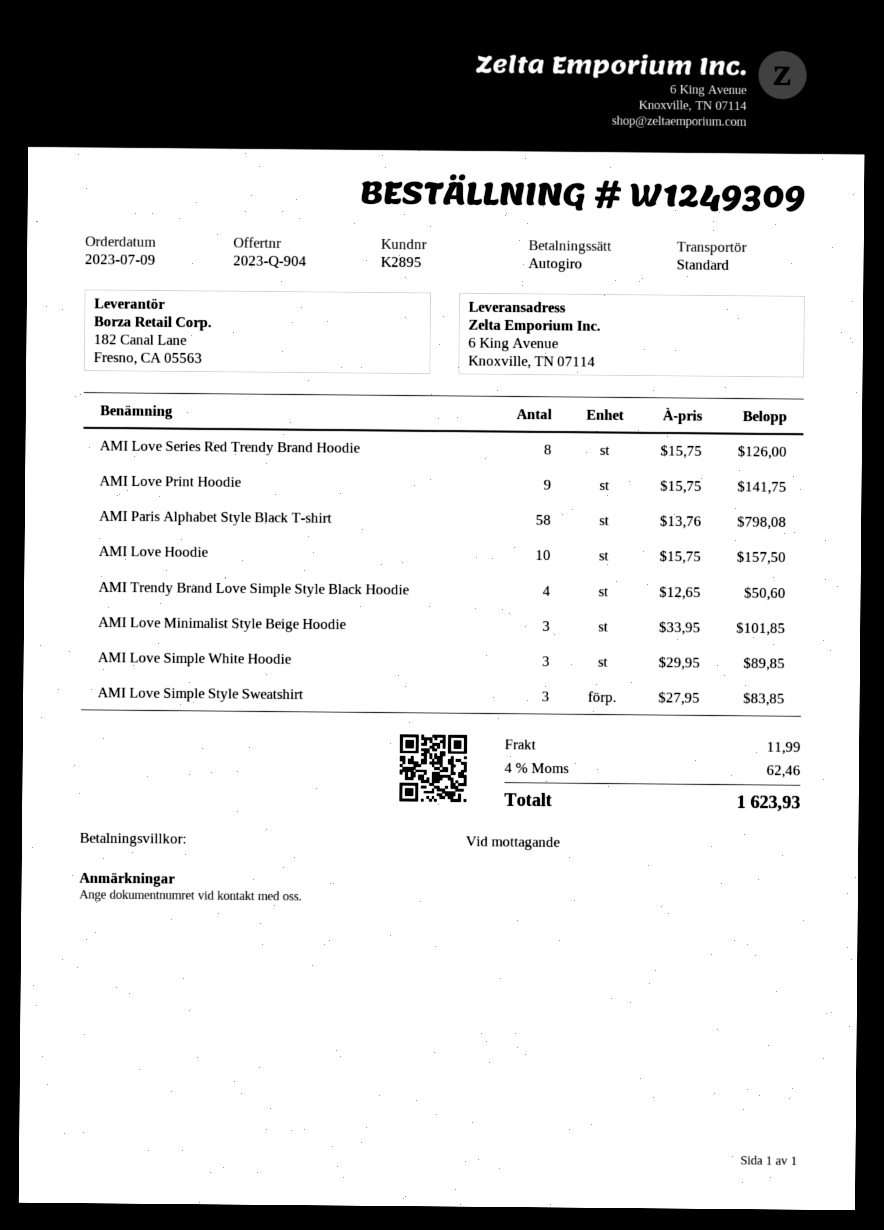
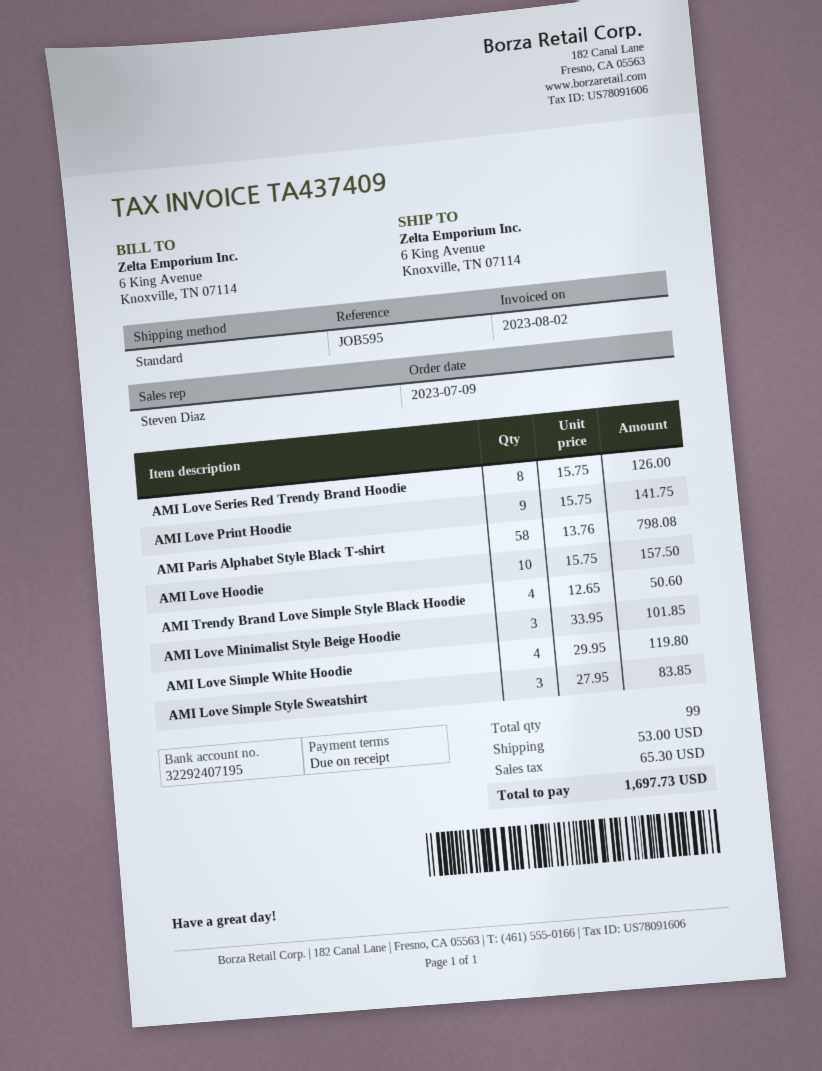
AMI Love Simple White Hoodie: 3 x 29.95 = 89.85 -> 4 x 29.95 = 119.80
shipping: 11.99 -> 53.00
tax: 62.46 -> 65.30
total: 1623.93 -> 1697.73

